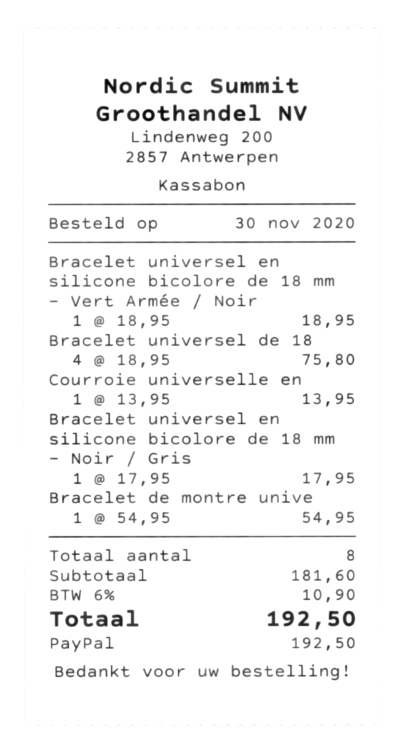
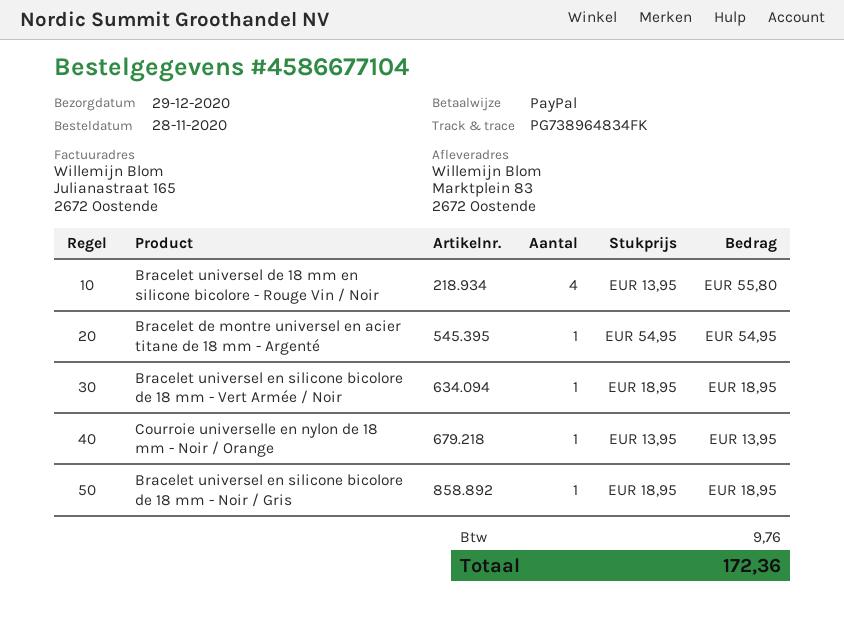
order date: 2020-11-30 -> 2020-11-28
Bracelet universel de 18: 4 x 18.95 = 75.80 -> 4 x 13.95 = 55.80
Bracelet universel en silicone bicolore de 18 mm - Noir / Gris: 1 x 17.95 = 17.95 -> 1 x 18.95 = 18.95
tax: 10.90 -> 9.76
total: 192.50 -> 172.36

